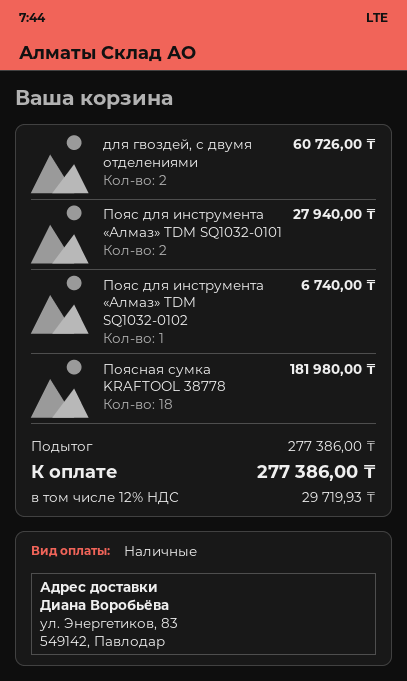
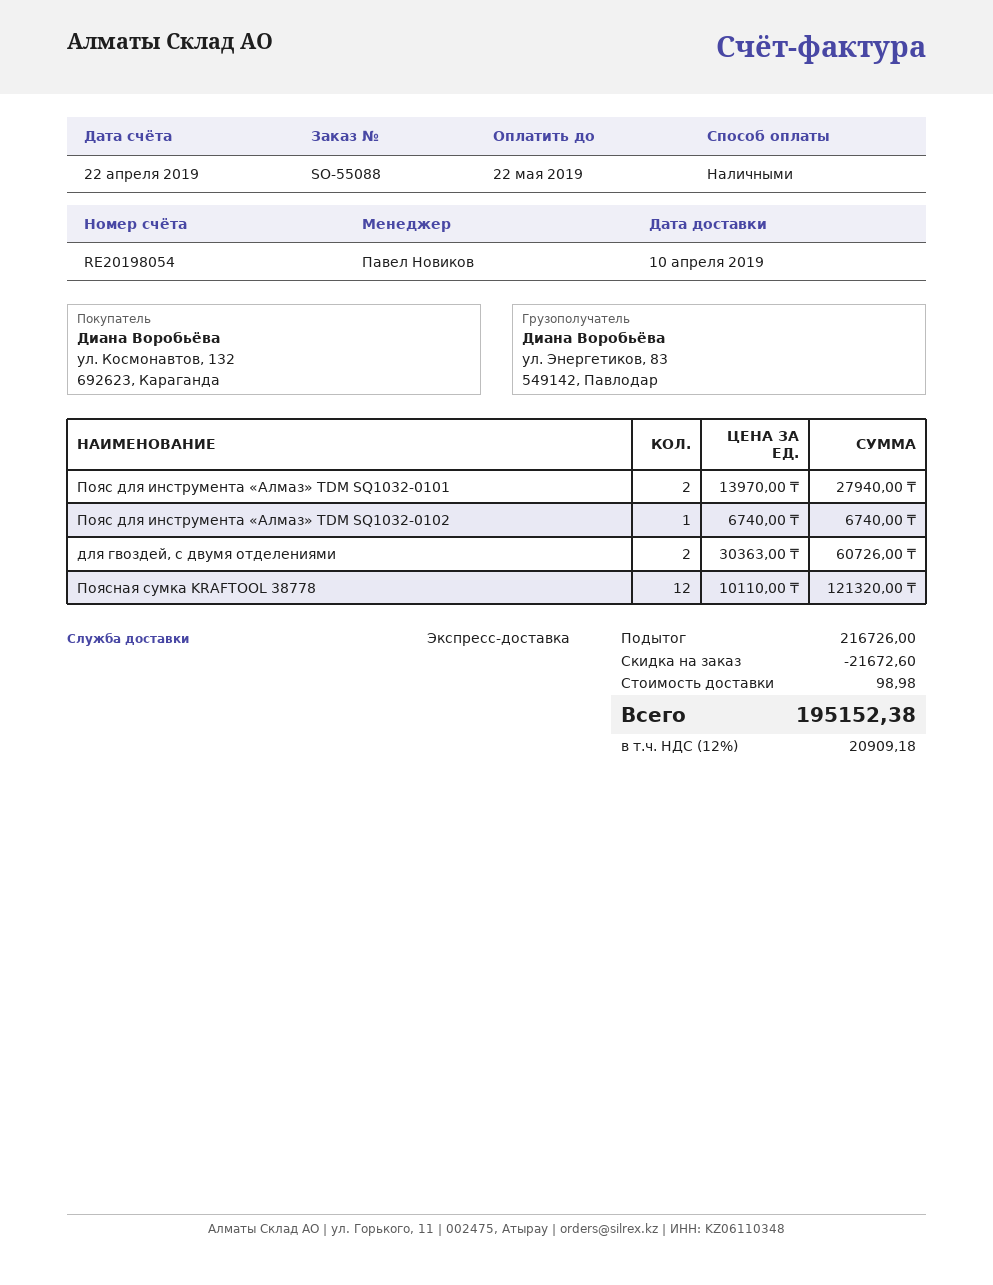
Поясная сумка KRAFTOOL 38778: 18 for 181980.00 -> 12 for 121320.00
subtotal: 277386.00 -> 216726.00
discount: none -> 21672.60
shipping: none -> 98.98
tax: 12% = 29719.93 -> 12% = 20909.18
total: 277386.00 -> 195152.38

